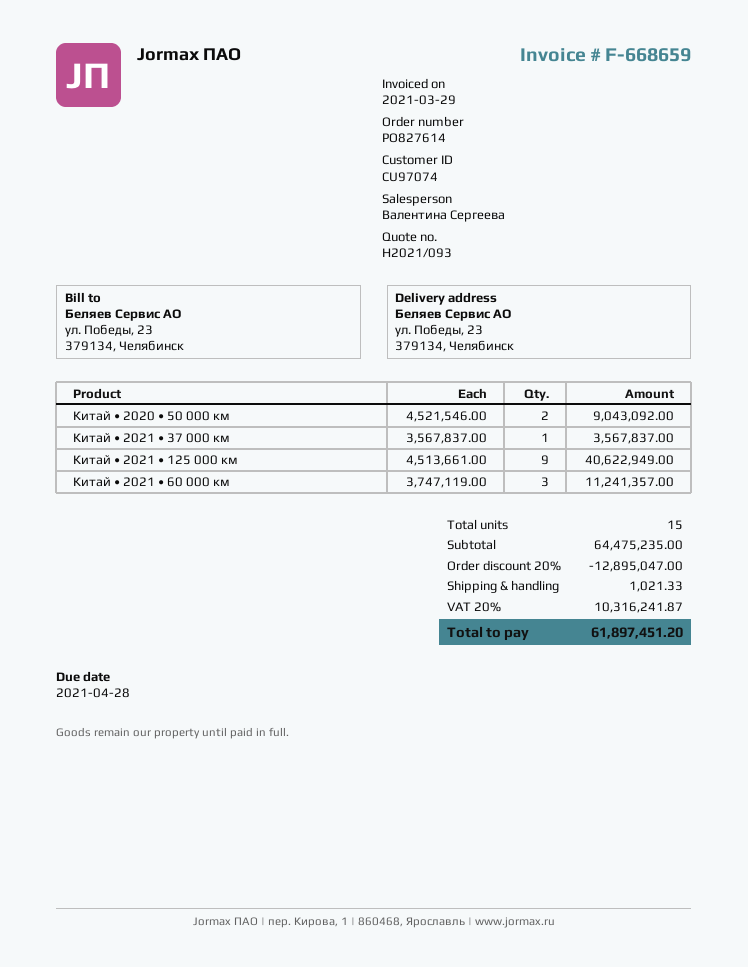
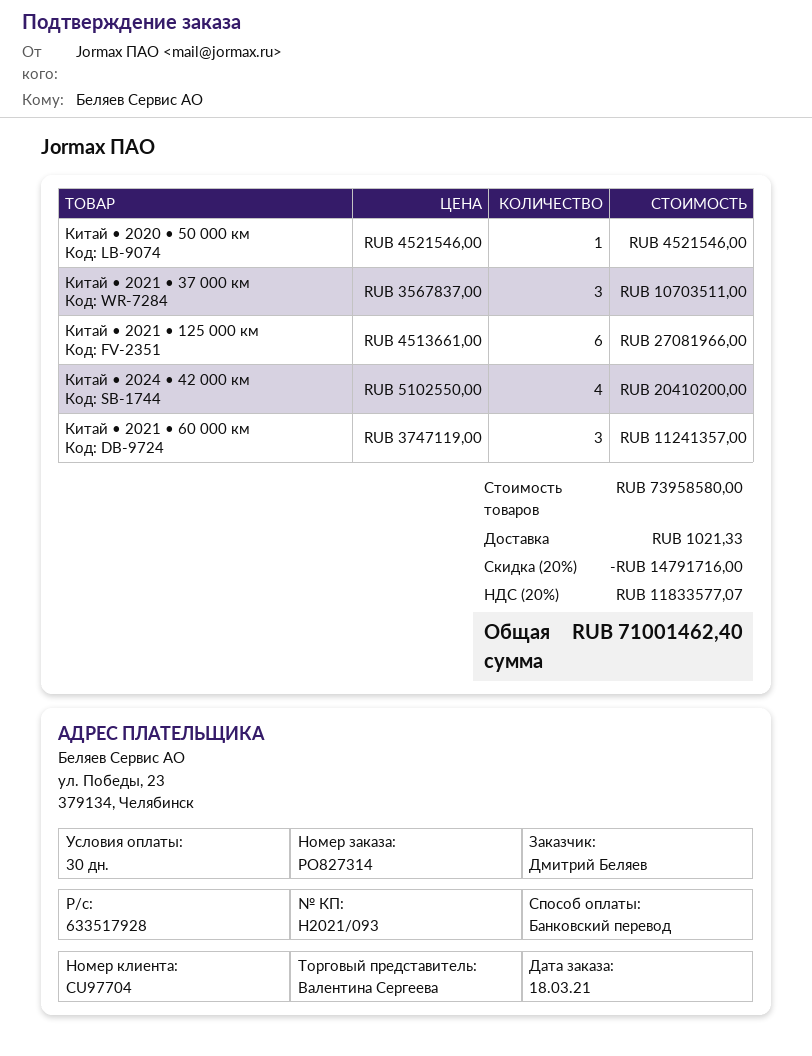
order number: PO827614 -> PO827314
customer number: CU97074 -> CU97704
Китай • 2020 • 50 000 км: 2 x 4521546.00 = 9043092.00 -> 1 x 4521546.00 = 4521546.00
Китай • 2021 • 37 000 км: 1 x 3567837.00 = 3567837.00 -> 3 x 3567837.00 = 10703511.00
Китай • 2021 • 125 000 км: 9 x 4513661.00 = 40622949.00 -> 6 x 4513661.00 = 27081966.00
Китай • 2024 • 42 000 км: none -> 4 x 5102550.00 = 20410200.00
subtotal: 64475235.00 -> 73958580.00
discount: 20% = 12895047.00 -> 20% = 14791716.00
tax: 20% = 10316241.87 -> 20% = 11833577.07
total: 61897451.20 -> 71001462.40

